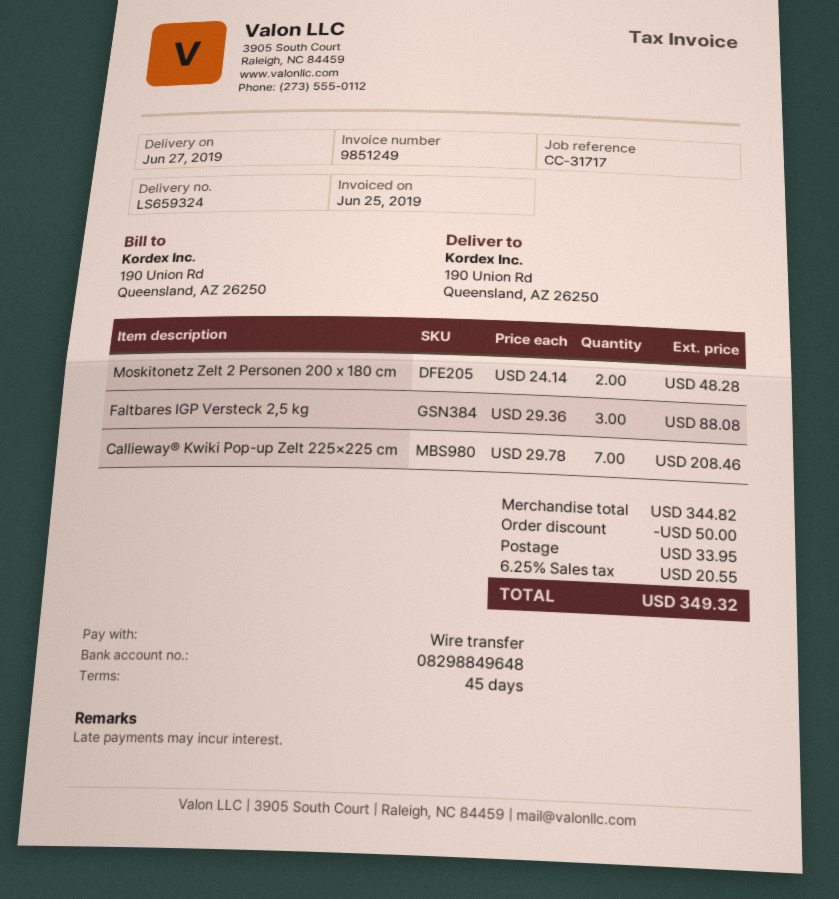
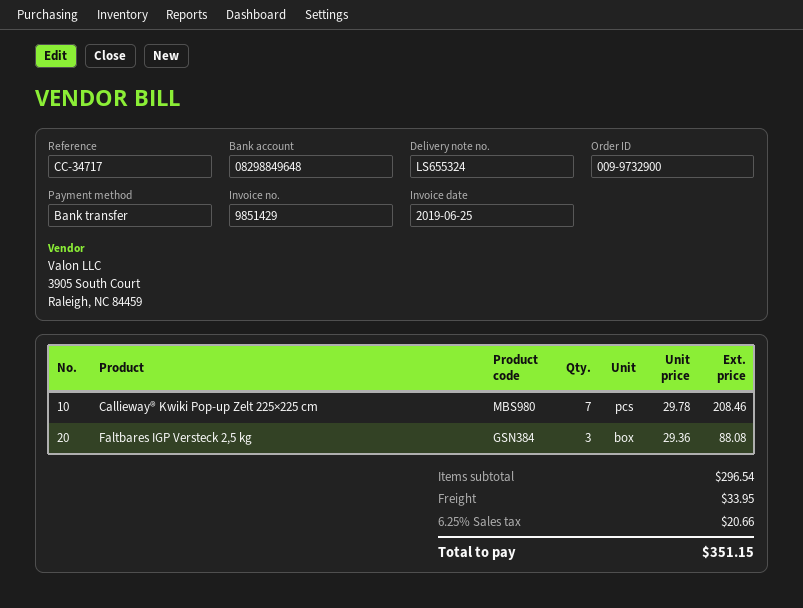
delivery note number: LS659324 -> LS655324
invoice number: 9851249 -> 9851429
reference: CC-31717 -> CC-34717
Moskitonetz Zelt 2 Personen 200 x 180 cm: 2 x 24.14 = 48.28 -> none
subtotal: 344.82 -> 296.54
discount: 50.00 -> none
tax: 6.25% = 20.55 -> 6.25% = 20.66
total: 349.32 -> 351.15

